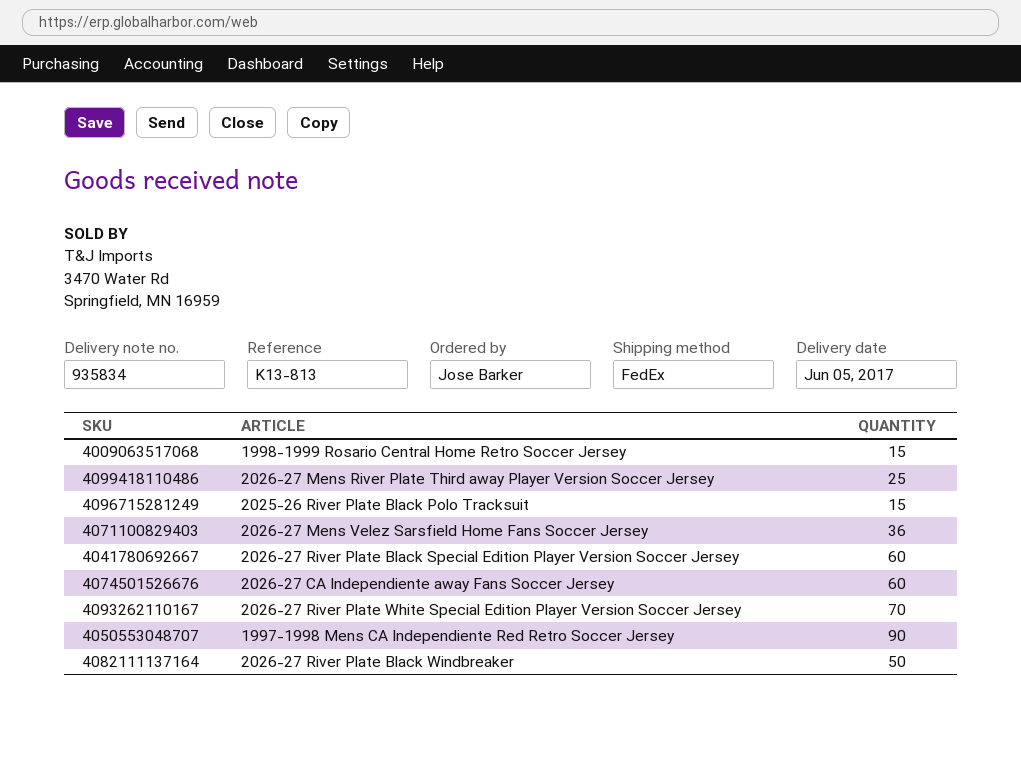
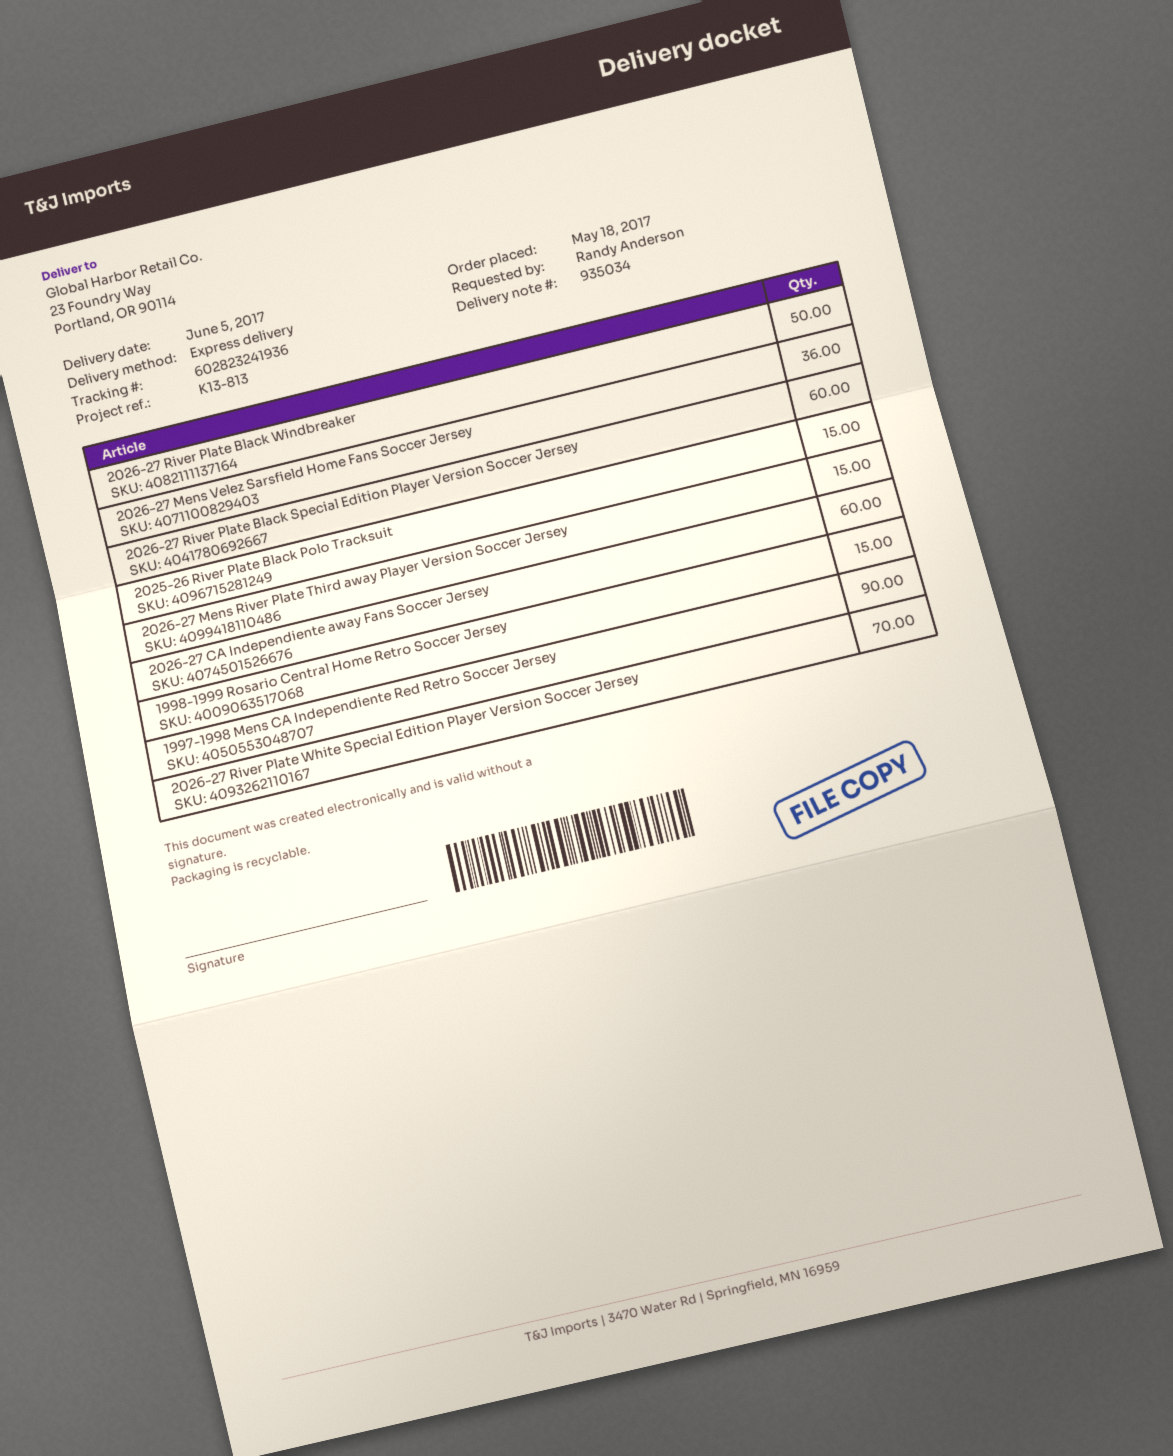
delivery note number: 935834 -> 935034
ordered by: Jose Barker -> Randy Anderson
shipping method: FedEx -> express
2026-27 Mens River Plate Third away Player Version Soccer Jersey: 25 -> 15

